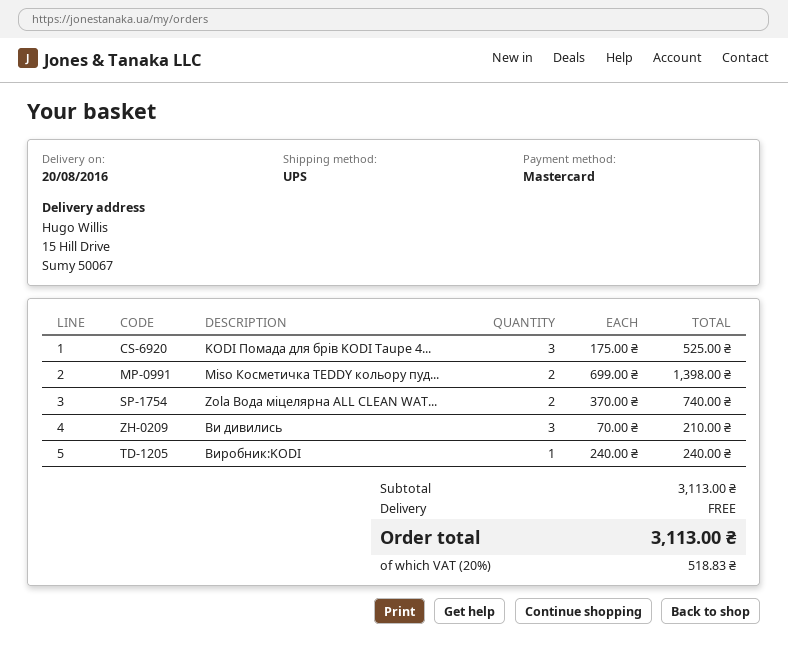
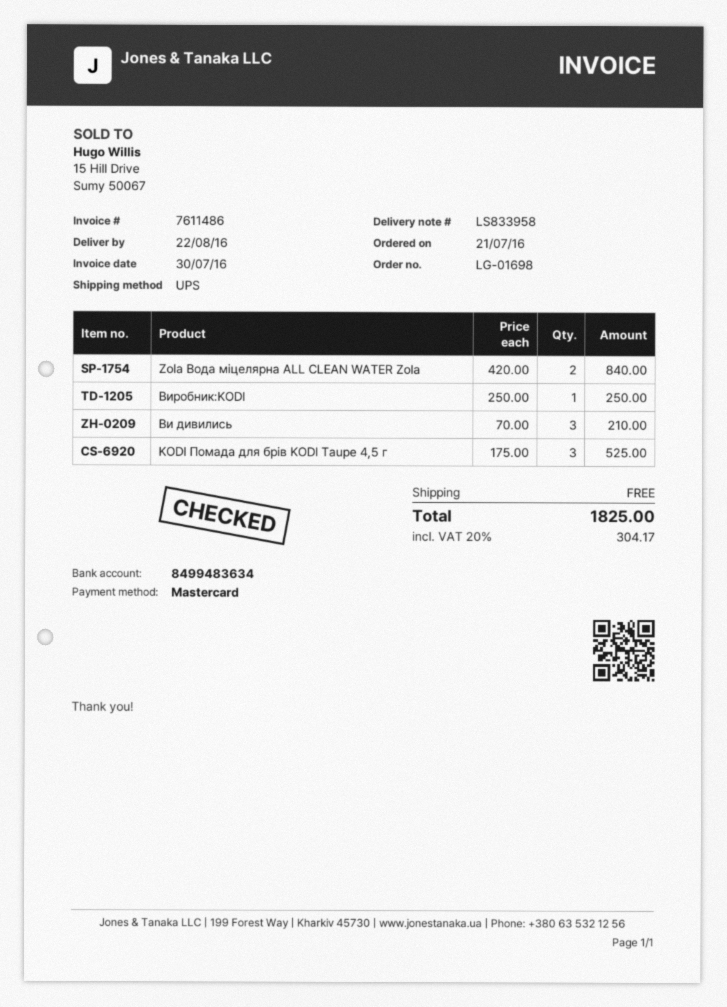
delivery date: 2016-08-20 -> 2016-08-22
Miso Косметичка TEDDY кольору пуд...: 2 x 699.00 = 1398.00 -> none
Zola Вода міцелярна ALL CLEAN WAT...: 2 x 370.00 = 740.00 -> 2 x 420.00 = 840.00
Виробник:KODI: 1 x 240.00 = 240.00 -> 1 x 250.00 = 250.00
tax: 20% = 518.83 -> 20% = 304.17
total: 3113.00 -> 1825.00

